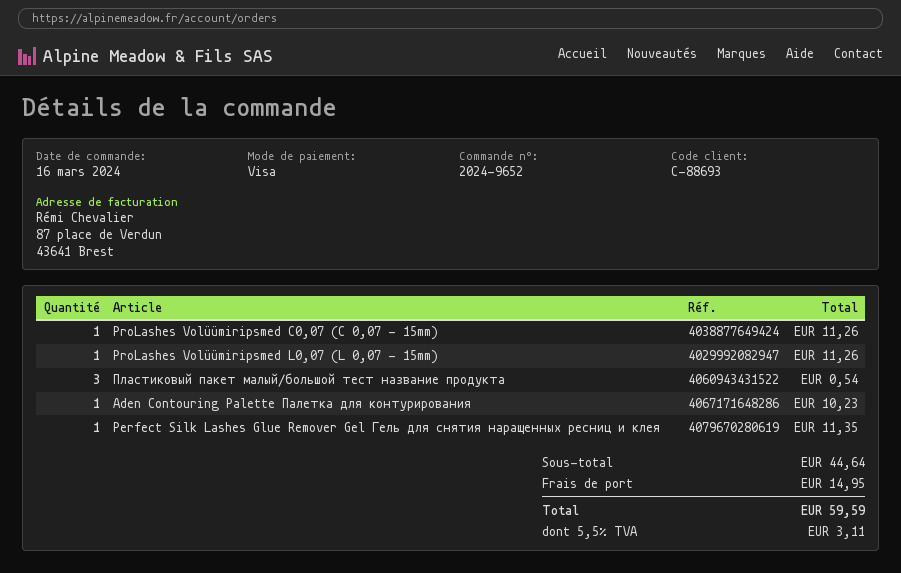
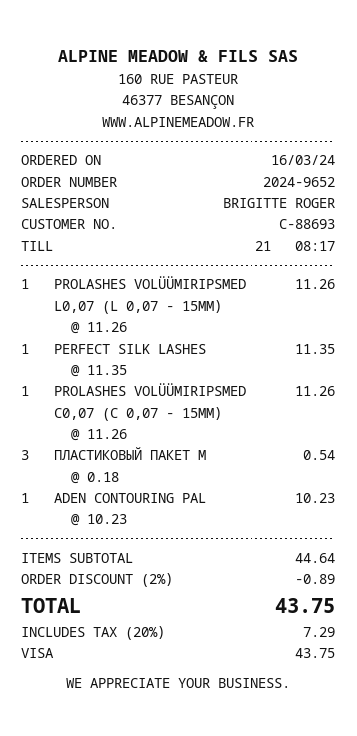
discount: none -> 2% = 0.89
shipping: 14.95 -> none
tax: 5.5% = 3.11 -> 20% = 7.29
total: 59.59 -> 43.75

